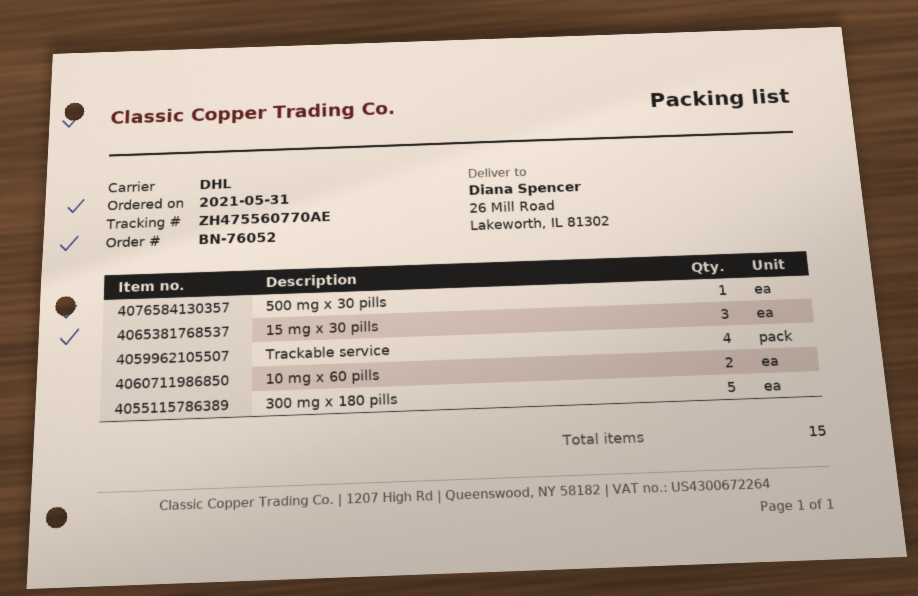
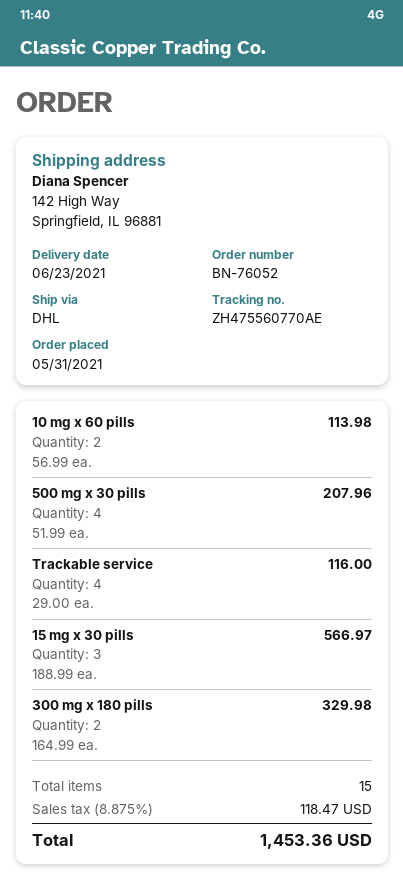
ship to: 26 Mill Road, Lakeworth, IL 81302 -> 142 High Way, Springfield, IL 96881
500 mg x 30 pills: 1 -> 4
300 mg x 180 pills: 5 -> 2

